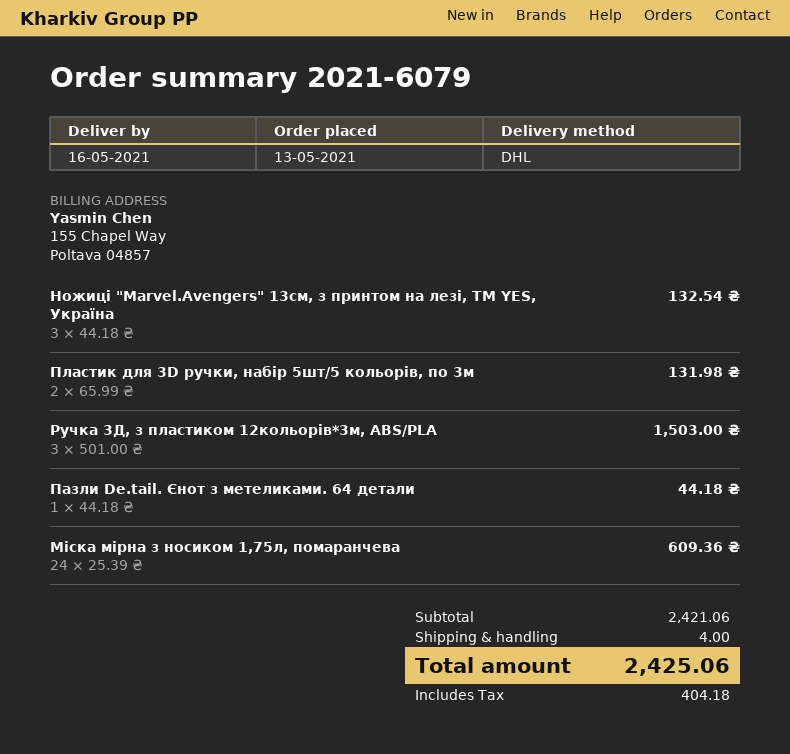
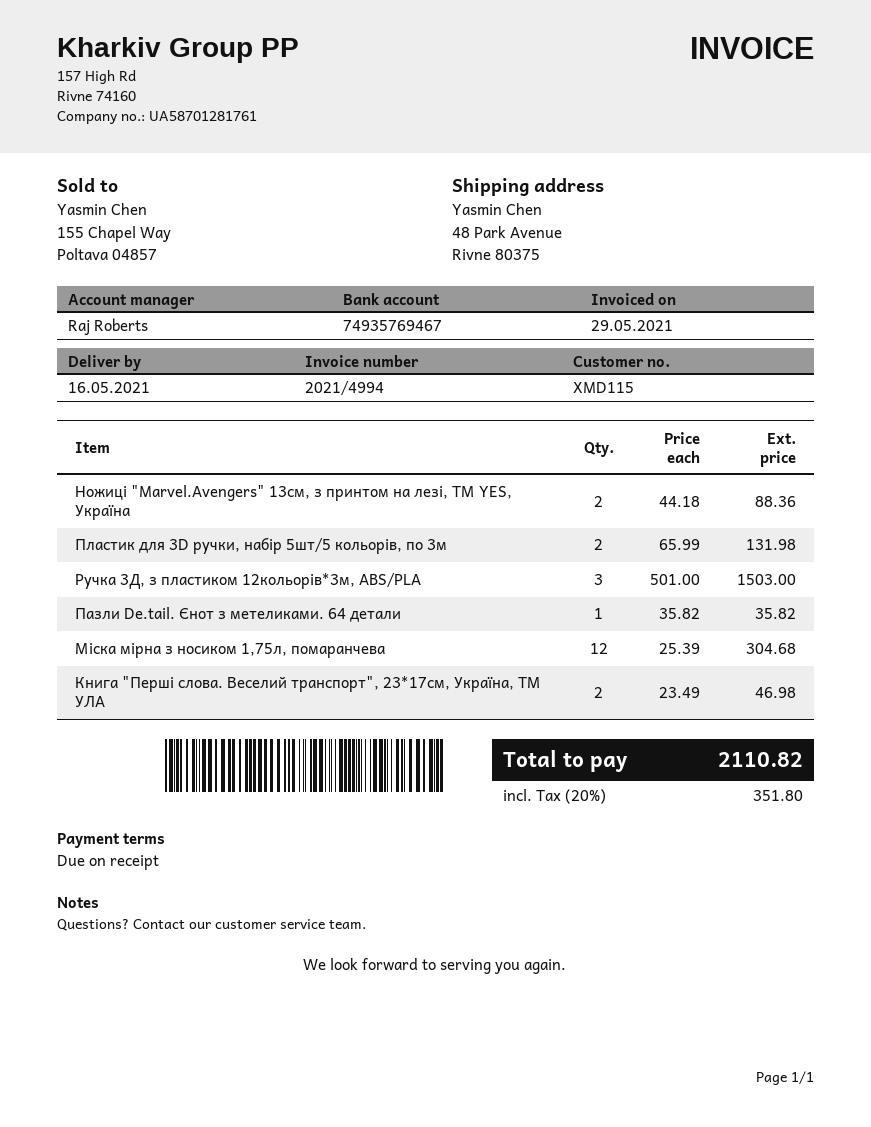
Ножиці "Marvel.Avengers" 13см, з принтом на лезі, ТМ YES, Україна: 3 x 44.18 = 132.54 -> 2 x 44.18 = 88.36
Пазли De.tail. Єнот з метеликами. 64 детали: 1 x 44.18 = 44.18 -> 1 x 35.82 = 35.82
Міска мірна з носиком 1,75л, помаранчева: 24 x 25.39 = 609.36 -> 12 x 25.39 = 304.68
Книга "Перші слова. Веселий транспорт", 23*17см, Україна, ТМ УЛА: none -> 2 x 23.49 = 46.98
shipping: 4.00 -> none
tax: 404.18 -> 351.80
total: 2425.06 -> 2110.82

